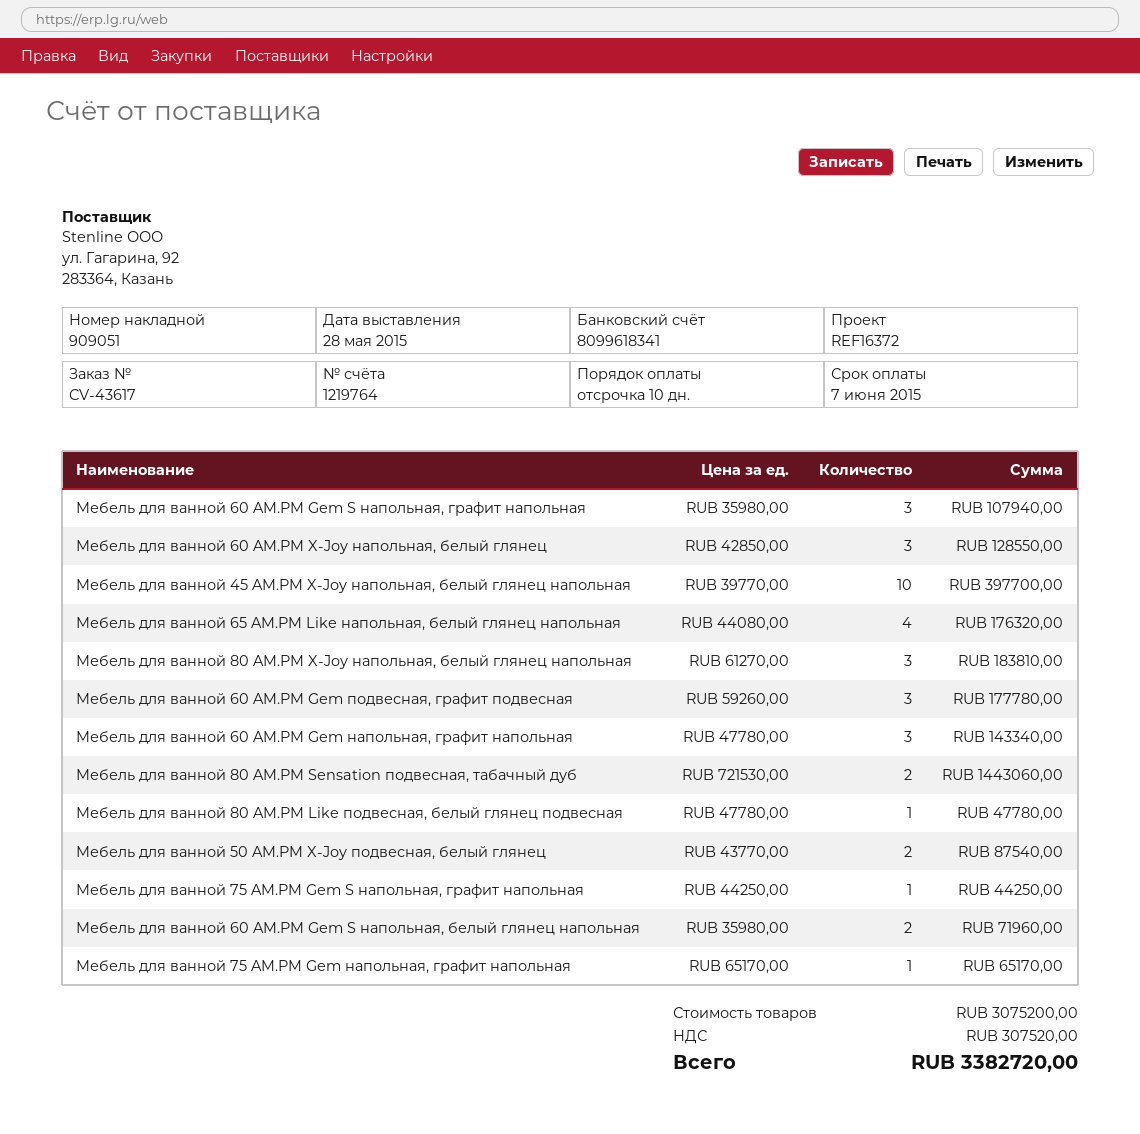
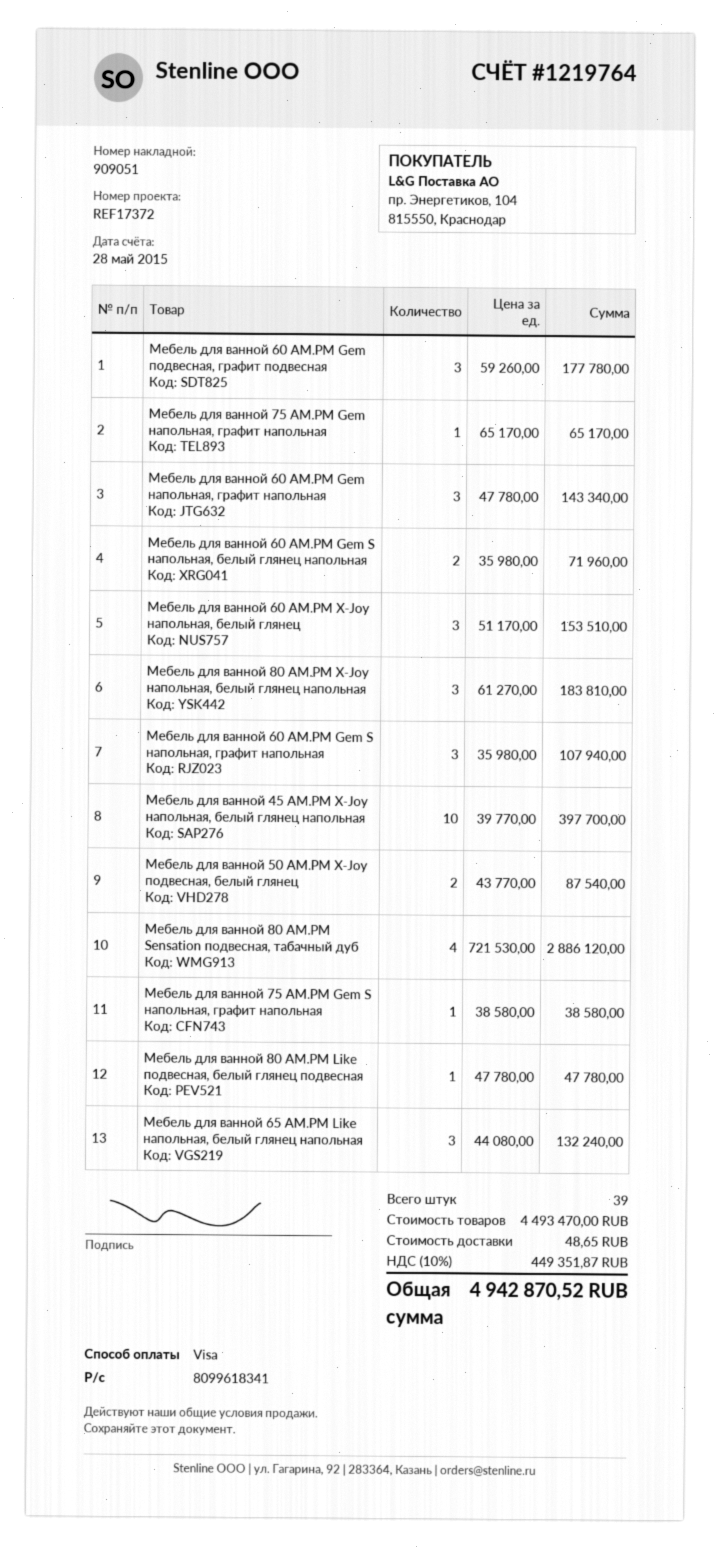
reference: REF16372 -> REF17372
Мебель для ванной 60 AM.PM X-Joy напольная, белый глянец: 3 x 42850.00 = 128550.00 -> 3 x 51170.00 = 153510.00
Мебель для ванной 65 AM.PM Like напольная, белый глянец напольная: 4 x 44080.00 = 176320.00 -> 3 x 44080.00 = 132240.00
Мебель для ванной 80 AM.PM Sensation подвесная, табачный дуб: 2 x 721530.00 = 1443060.00 -> 4 x 721530.00 = 2886120.00
Мебель для ванной 75 AM.PM Gem S напольная, графит напольная: 1 x 44250.00 = 44250.00 -> 1 x 38580.00 = 38580.00
subtotal: 3075200.00 -> 4493470.00
shipping: none -> 48.65
tax: 307520.00 -> 449351.87
total: 3382720.00 -> 4942870.52

